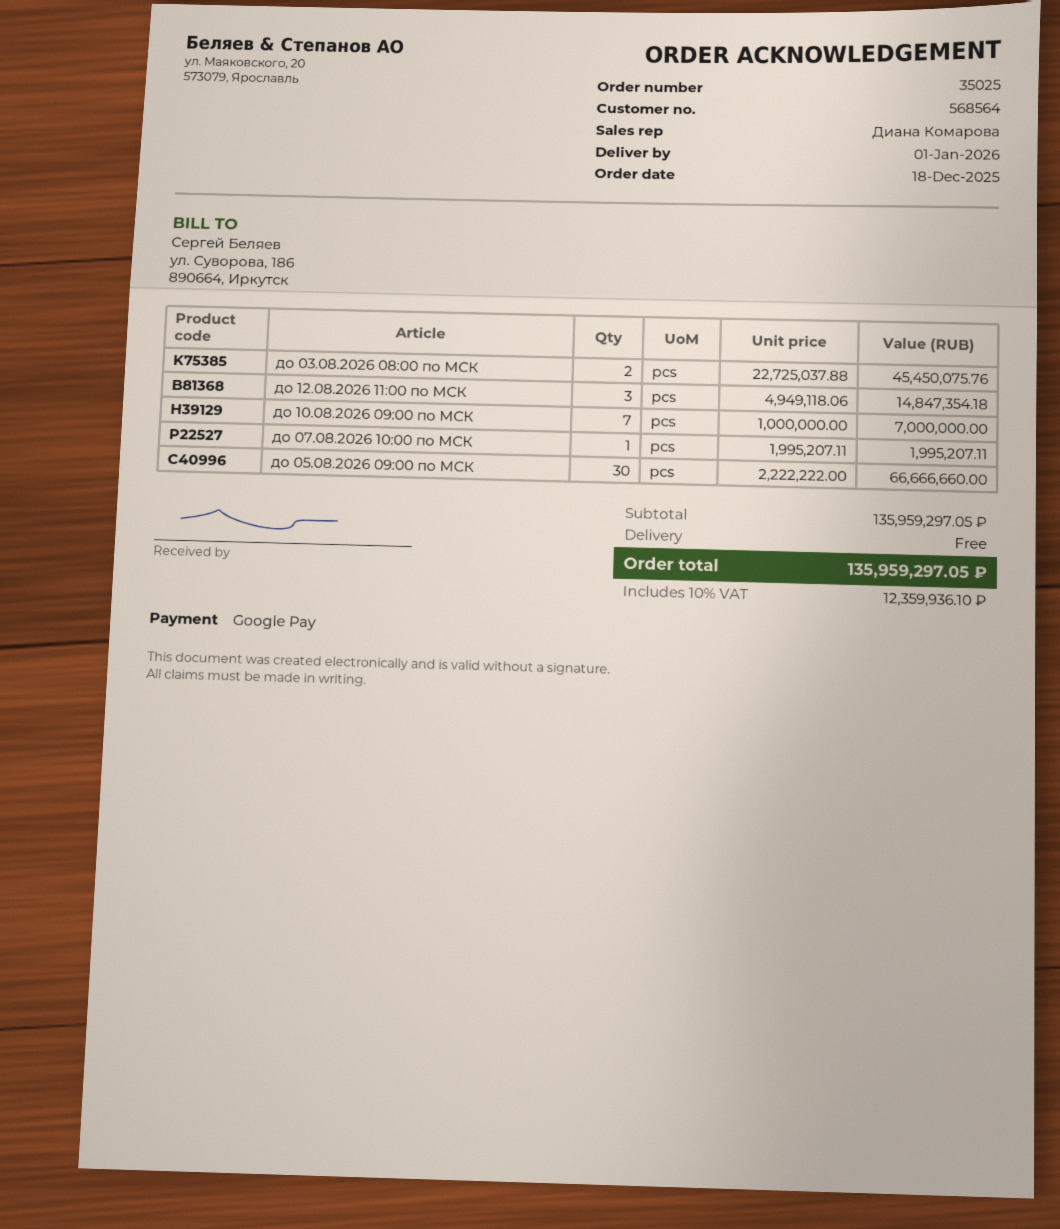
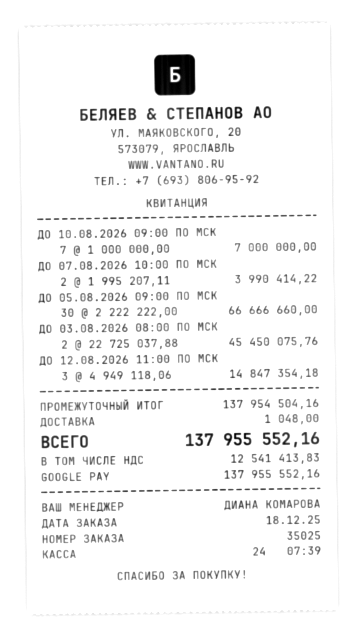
до 07.08.2026 10:00 по МСК: 1 x 1995207.11 = 1995207.11 -> 2 x 1995207.11 = 3990414.22
subtotal: 135959297.05 -> 137954504.16
shipping: 0.00 -> 1048.00
tax: 12359936.10 -> 12541413.83
total: 135959297.05 -> 137955552.16

